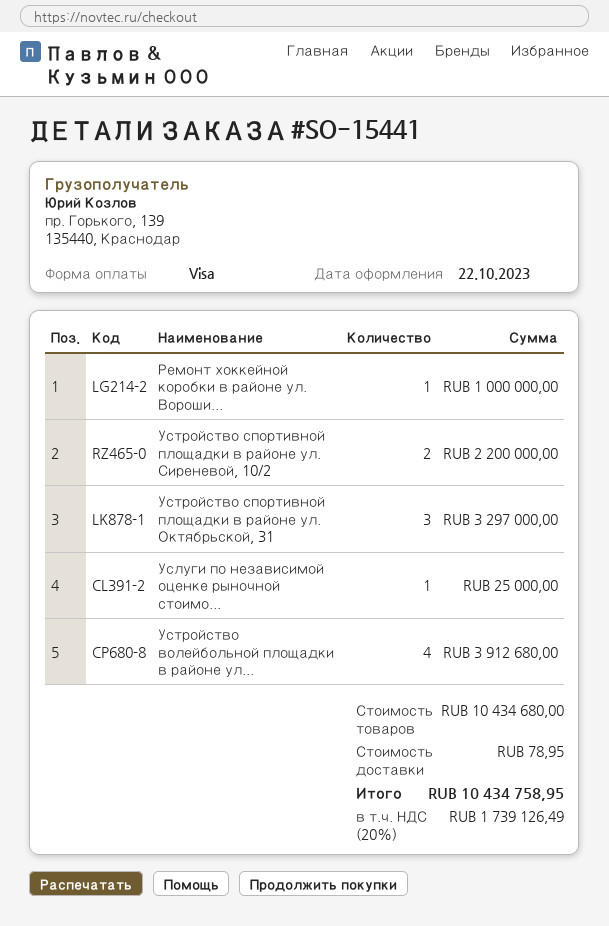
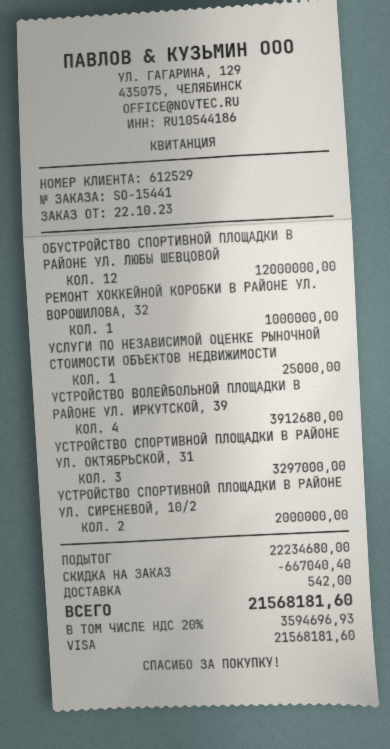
Устройство спортивной площадки в районе ул. Сиреневой, 10/2: 2 for 2200000.00 -> 2 for 2000000.00
ОБУСТРОЙСТВО СПОРТИВНОЙ ПЛОЩАДКИ В РАЙОНЕ УЛ. ЛЮБЫ ШЕВЦОВОЙ: none -> 12 for 12000000.00
subtotal: 10434680.00 -> 22234680.00
discount: none -> 667040.40
shipping: 78.95 -> 542.00
tax: 20% = 1739126.49 -> 20% = 3594696.93
total: 10434758.95 -> 21568181.60

